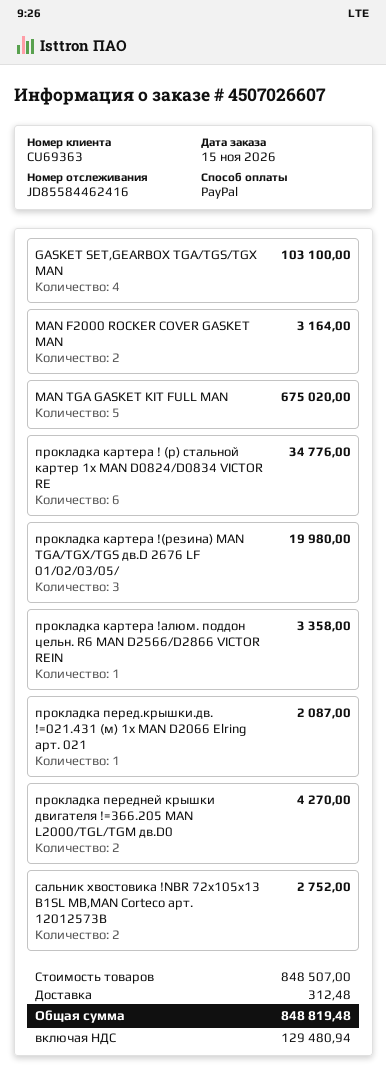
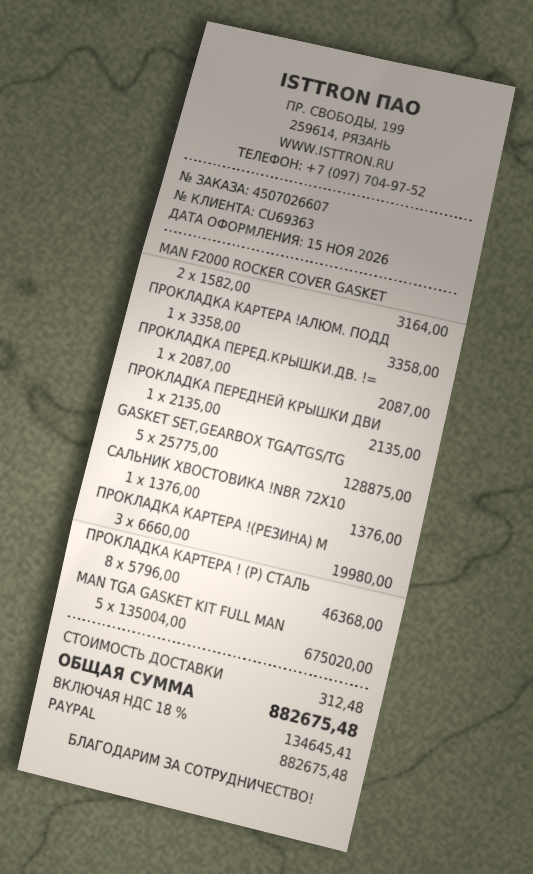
GASKET SET,GEARBOX TGA/TGS/TGX MAN: 4 for 103100.00 -> 5 for 128875.00
прокладка картера ! (р) стальной картер 1x MAN D0824/D0834 VICTOR RE: 6 for 34776.00 -> 8 for 46368.00
прокладка передней крышки двигателя !=366.205 MAN L2000/TGL/TGM дв.D0: 2 for 4270.00 -> 1 for 2135.00
сальник хвостовика !NBR 72x105x13 B1SL MB,MAN Corteco арт. 12012573B: 2 for 2752.00 -> 1 for 1376.00
tax: 129480.94 -> 134645.41
total: 848819.48 -> 882675.48

